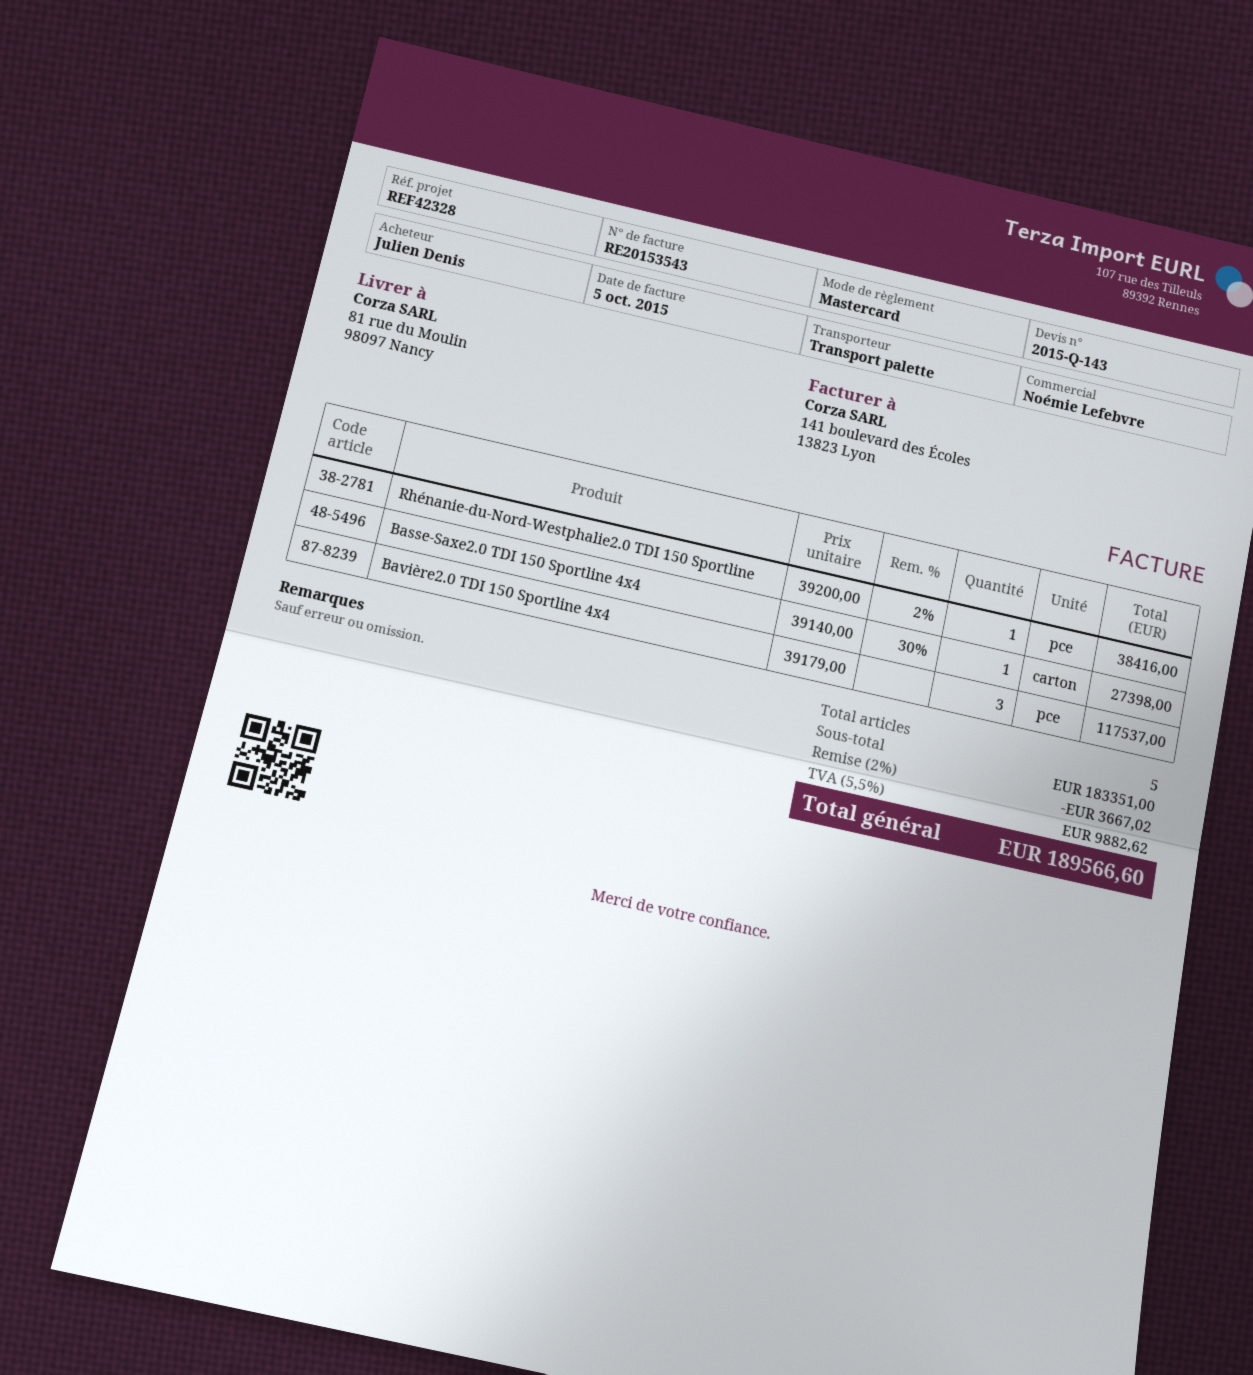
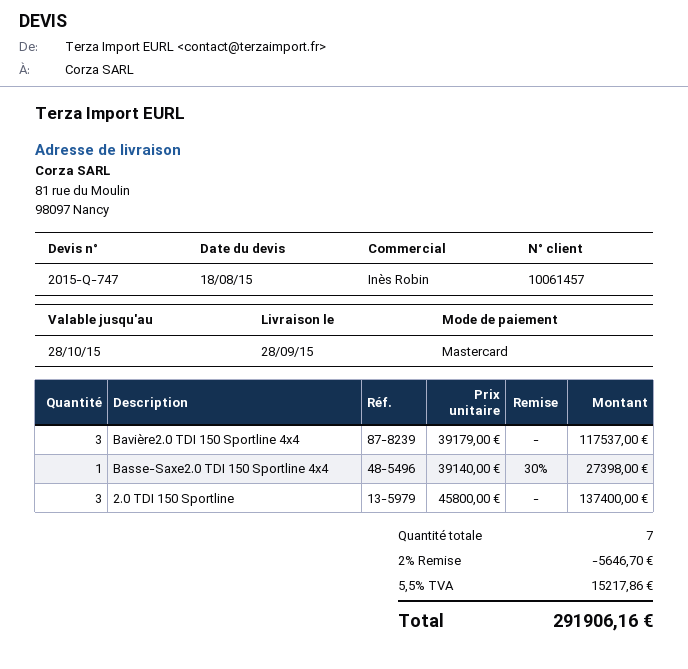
quote number: 2015-Q-143 -> 2015-Q-747
sales rep: Noémie Lefebvre -> Inès Robin
Rhénanie-du-Nord-Westphalie2.0 TDI 150 Sportline: 1 x 39200.00 - 2% = 38416.00 -> none
2.0 TDI 150 Sportline: none -> 3 x 45800.00 = 137400.00
total quantity: 5 -> 7
discount: 2% = 3667.02 -> 2% = 5646.70
tax: 5.5% = 9882.62 -> 5.5% = 15217.86
total: 189566.60 -> 291906.16

